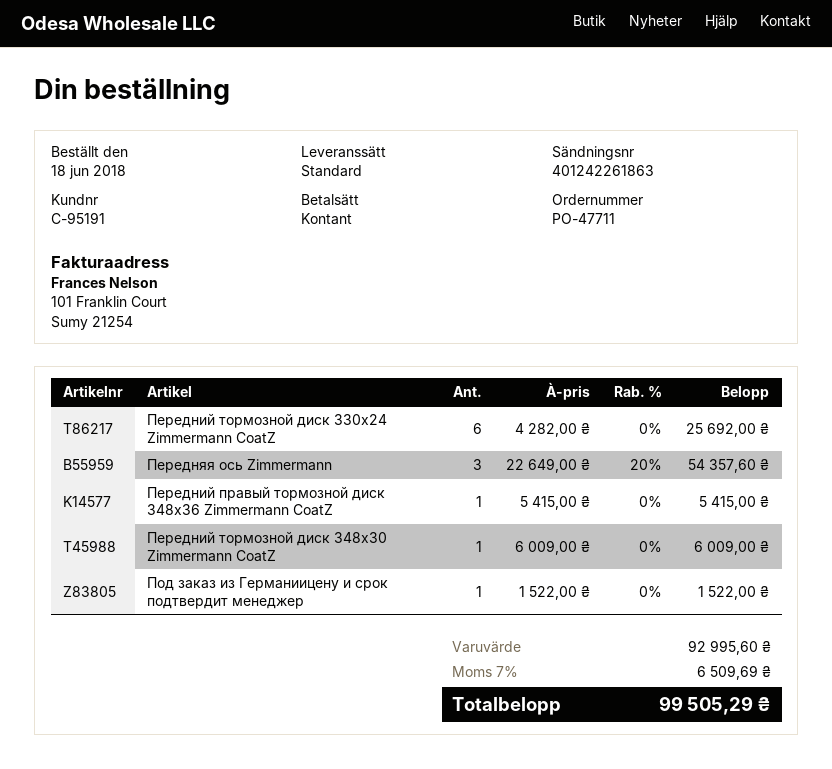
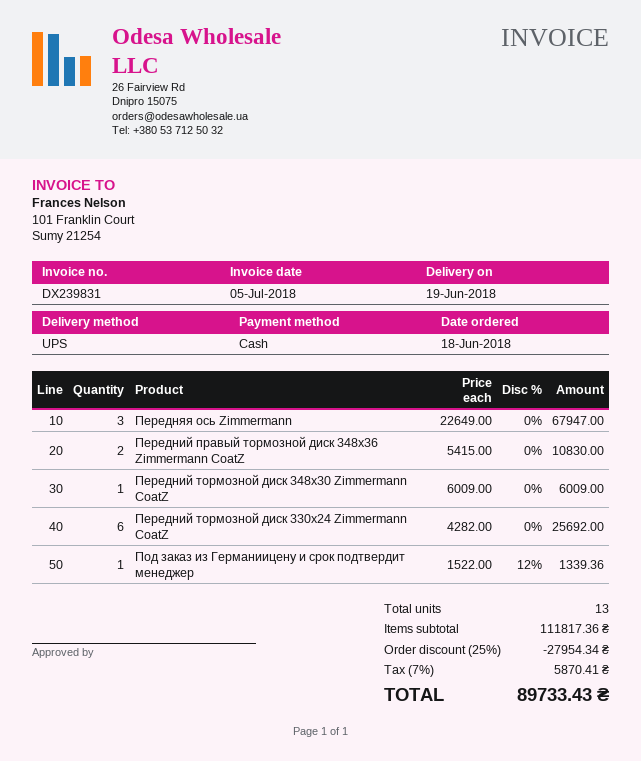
shipping method: standard -> UPS
Передняя ось Zimmermann: 3 x 22649.00 - 20% = 54357.60 -> 3 x 22649.00 = 67947.00
Передний правый тормозной диск 348x36 Zimmermann CoatZ: 1 x 5415.00 = 5415.00 -> 2 x 5415.00 = 10830.00
Под заказ из Германиицену и срок подтвердит менеджер: 1 x 1522.00 = 1522.00 -> 1 x 1522.00 - 12% = 1339.36
subtotal: 92995.60 -> 111817.36
discount: none -> 25% = 27954.34
tax: 7% = 6509.69 -> 7% = 5870.41
total: 99505.29 -> 89733.43

